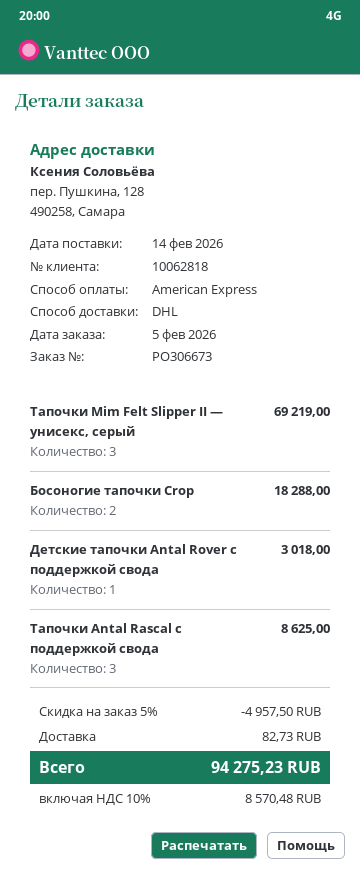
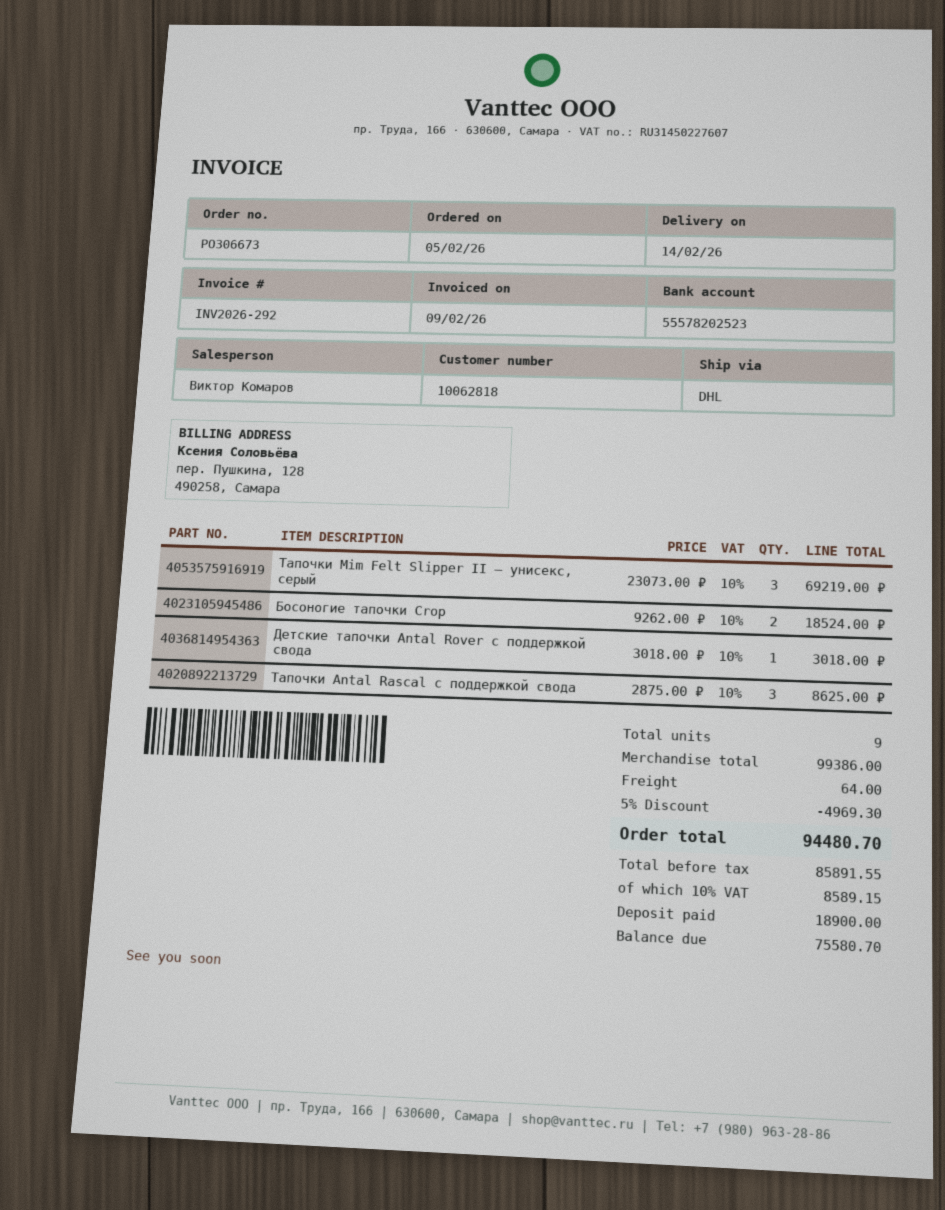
Босоногие тапочки Crop: 2 for 18288.00 -> 2 for 18524.00
discount: 5% = 4957.50 -> 5% = 4969.30
shipping: 82.73 -> 64.00
tax: 10% = 8570.48 -> 10% = 8589.15
total: 94275.23 -> 94480.70

